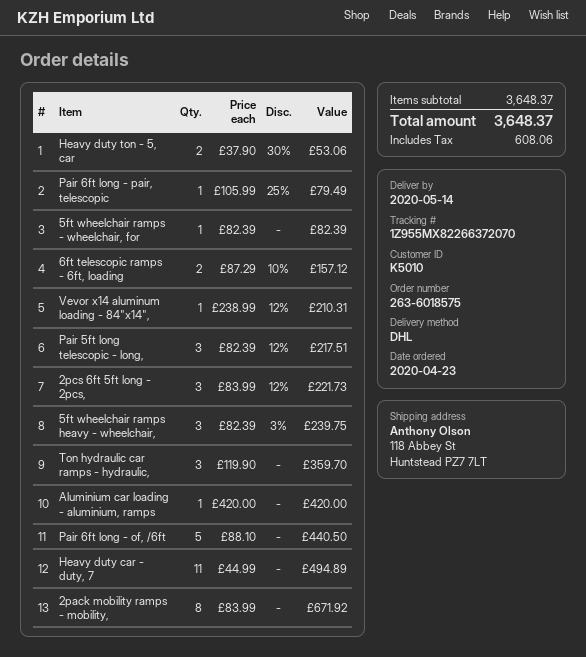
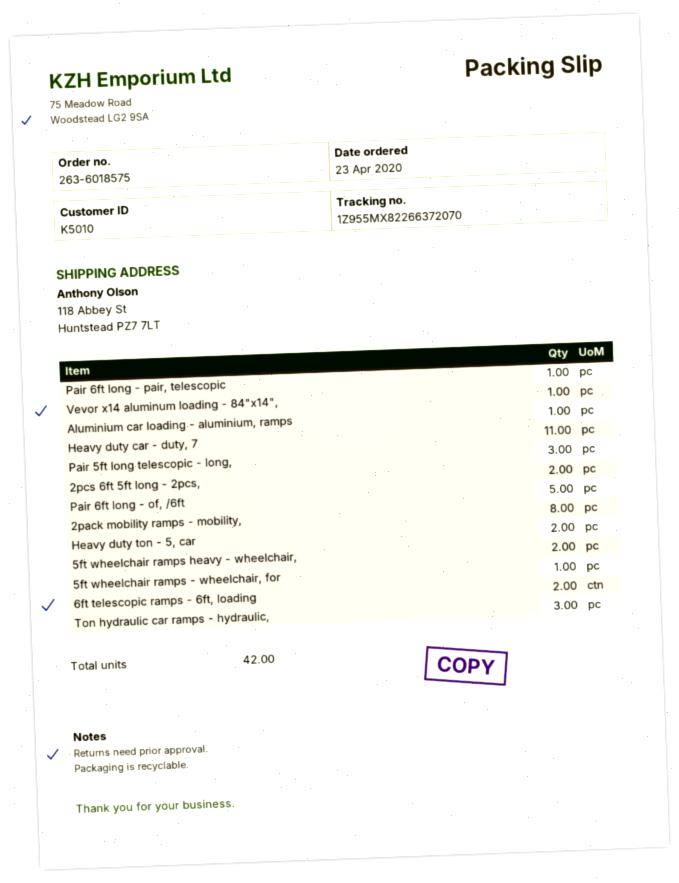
2pcs 6ft 5ft long - 2pcs,: 3 -> 2
5ft wheelchair ramps heavy - wheelchair,: 3 -> 2

